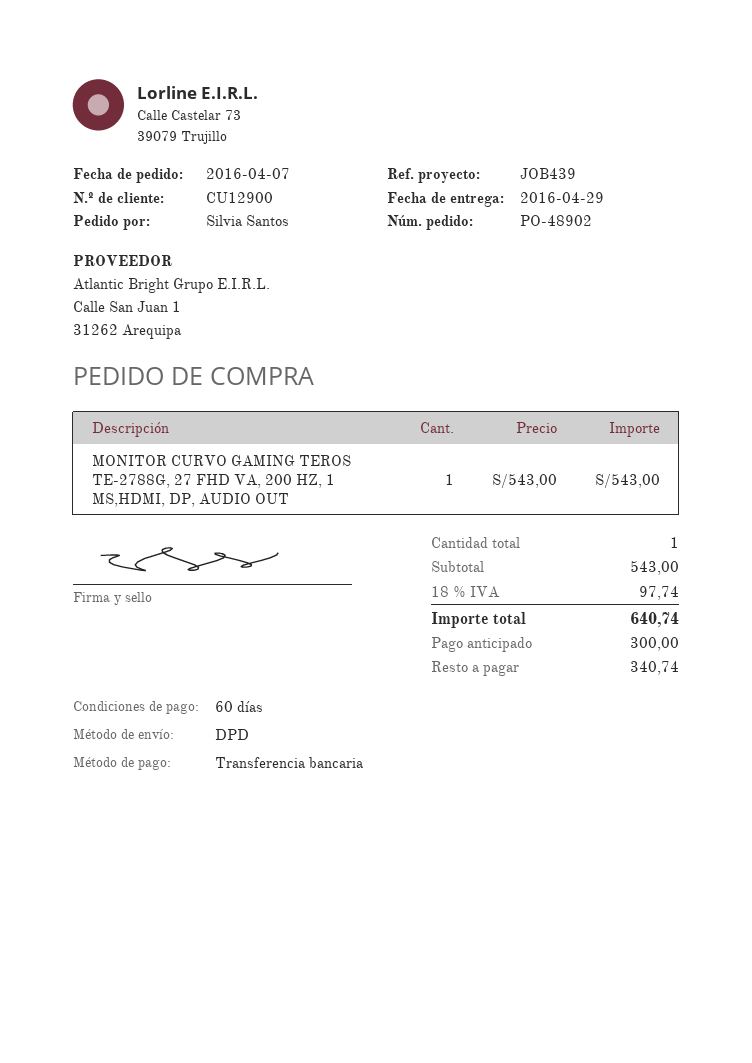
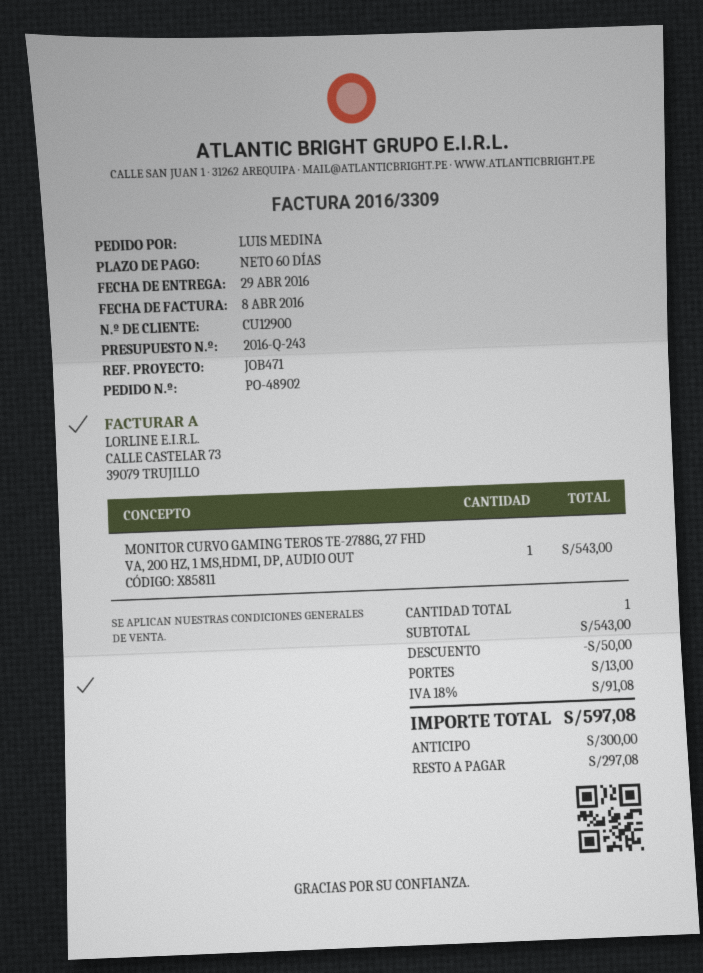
reference: JOB439 -> JOB471
ordered by: Silvia Santos -> LUIS MEDINA
discount: none -> 50.00
shipping: none -> 13.00
tax: 18% = 97.74 -> 18% = 91.08
total: 640.74 -> 597.08
balance: 340.74 -> 297.08

